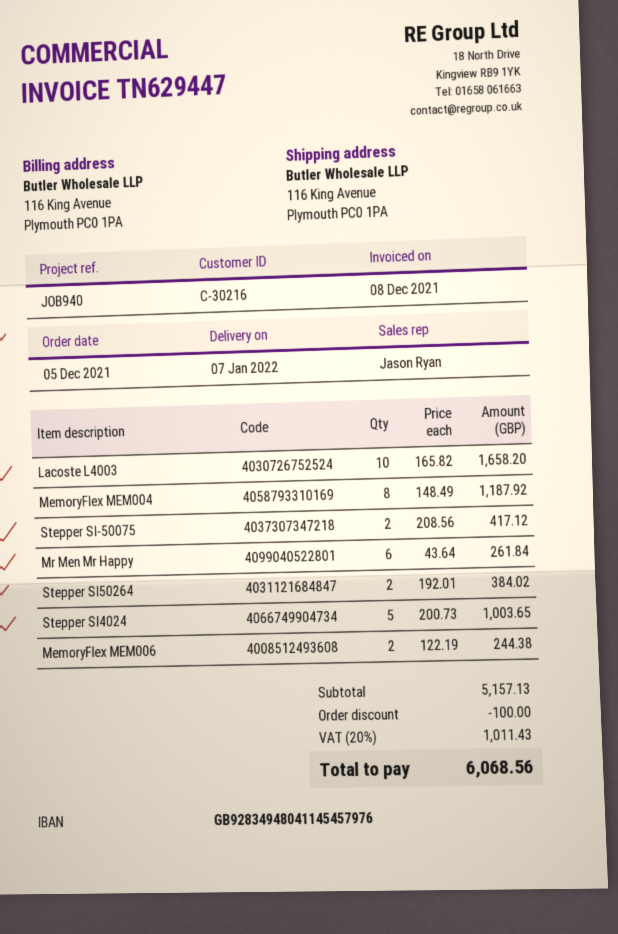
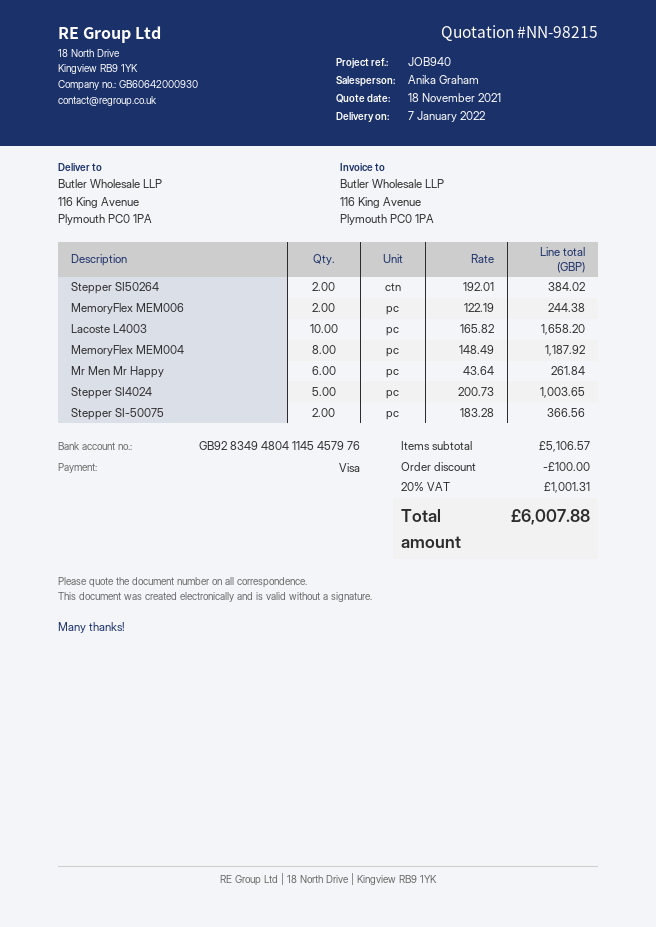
sales rep: Jason Ryan -> Anika Graham
Stepper SI-50075: 2 x 208.56 = 417.12 -> 2 x 183.28 = 366.56
subtotal: 5157.13 -> 5106.57
tax: 20% = 1011.43 -> 20% = 1001.31
total: 6068.56 -> 6007.88

